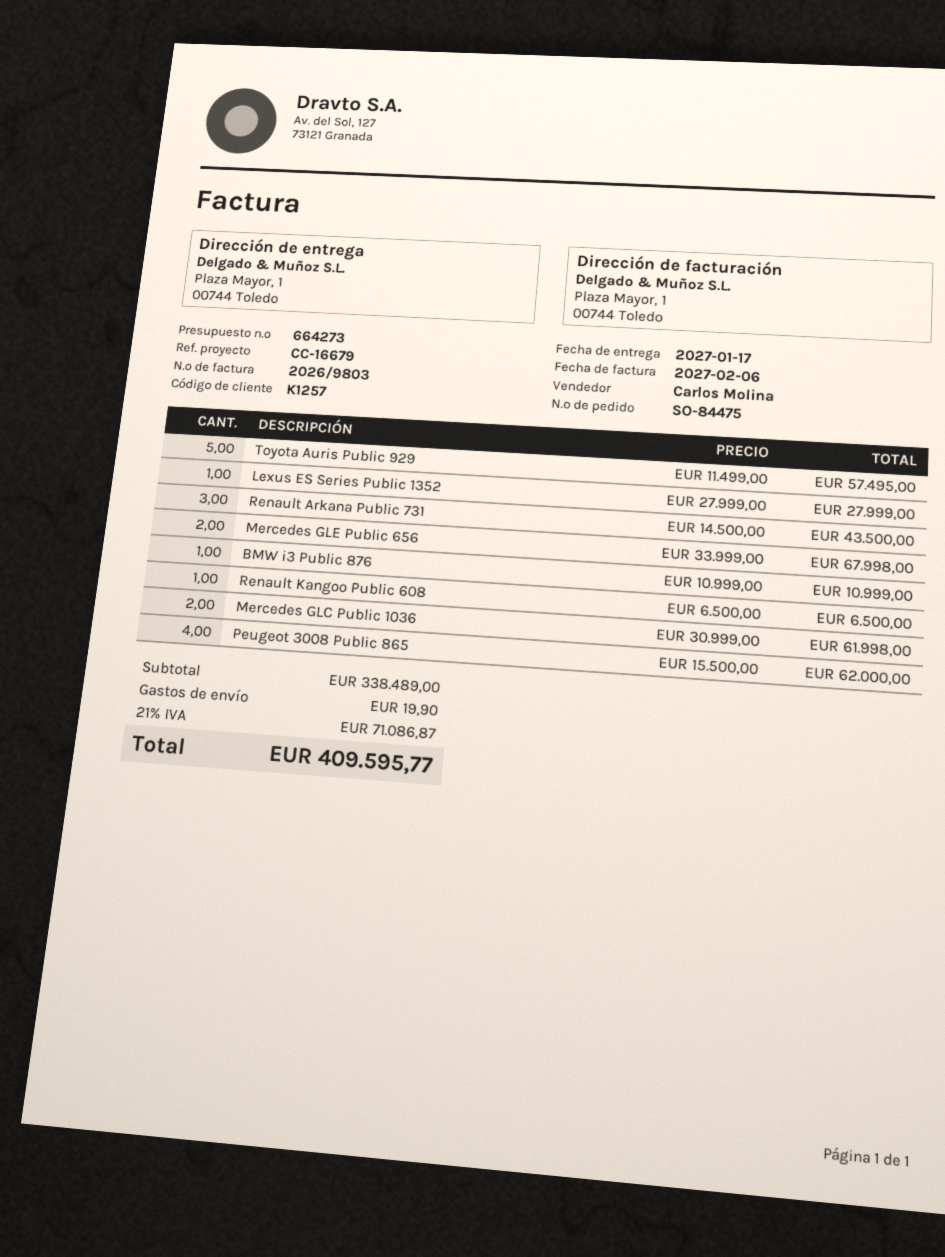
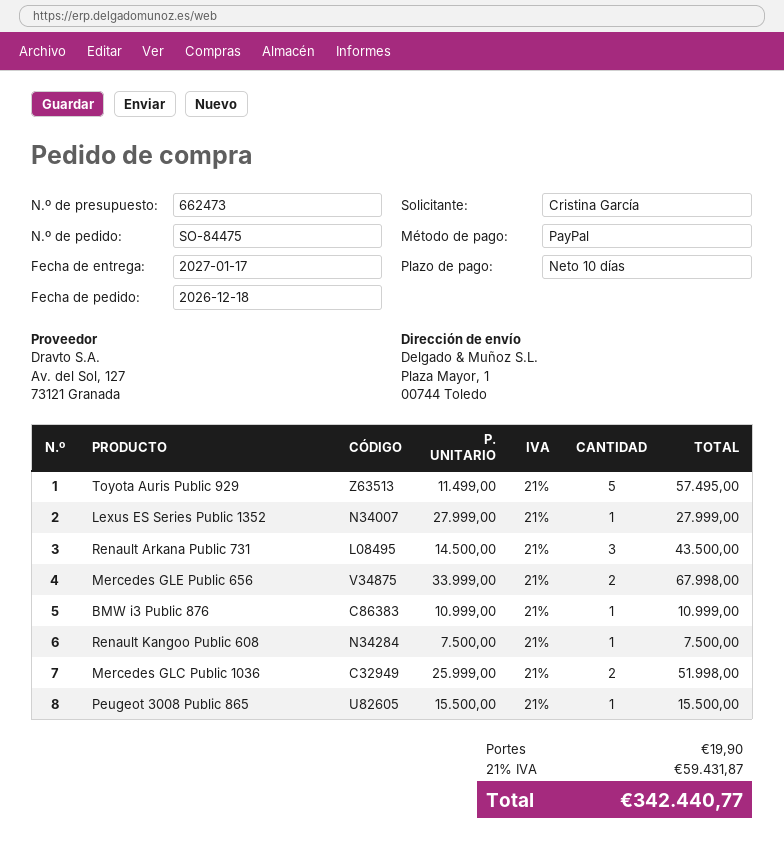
quote number: 664273 -> 662473
Renault Kangoo Public 608: 1 x 6500.00 = 6500.00 -> 1 x 7500.00 = 7500.00
Mercedes GLC Public 1036: 2 x 30999.00 = 61998.00 -> 2 x 25999.00 = 51998.00
Peugeot 3008 Public 865: 4 x 15500.00 = 62000.00 -> 1 x 15500.00 = 15500.00
tax: 21% = 71086.87 -> 21% = 59431.87
total: 409595.77 -> 342440.77

